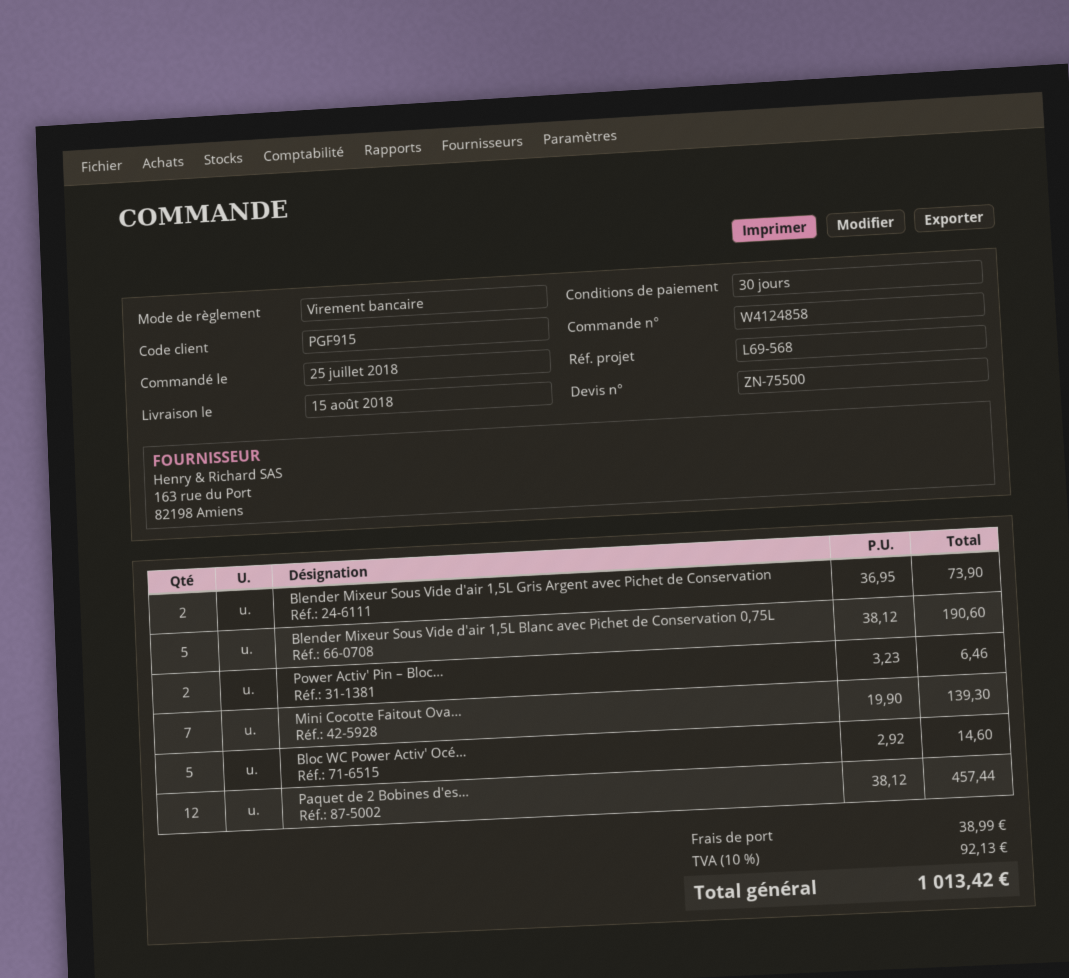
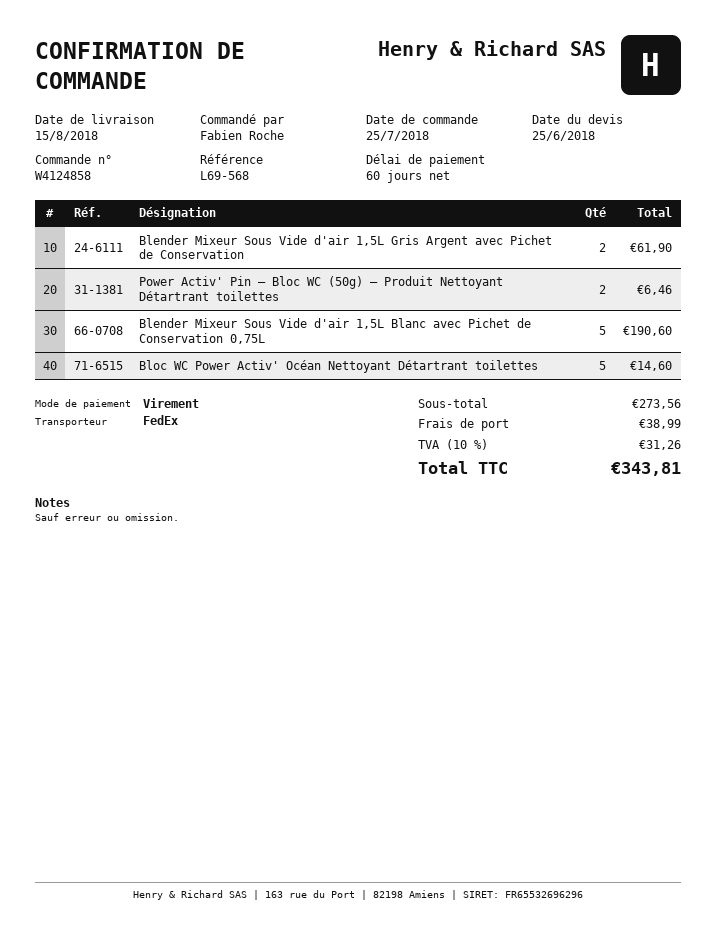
payment terms: 30 days -> 60 days
Blender Mixeur Sous Vide d'air 1,5L Gris Argent avec Pichet de Conservation: 2 for 73.90 -> 2 for 61.90
Mini Cocotte Faitout Ova...: 7 for 139.30 -> none
Paquet de 2 Bobines d'es...: 12 for 457.44 -> none
tax: 10% = 92.13 -> 10% = 31.26
total: 1013.42 -> 343.81

